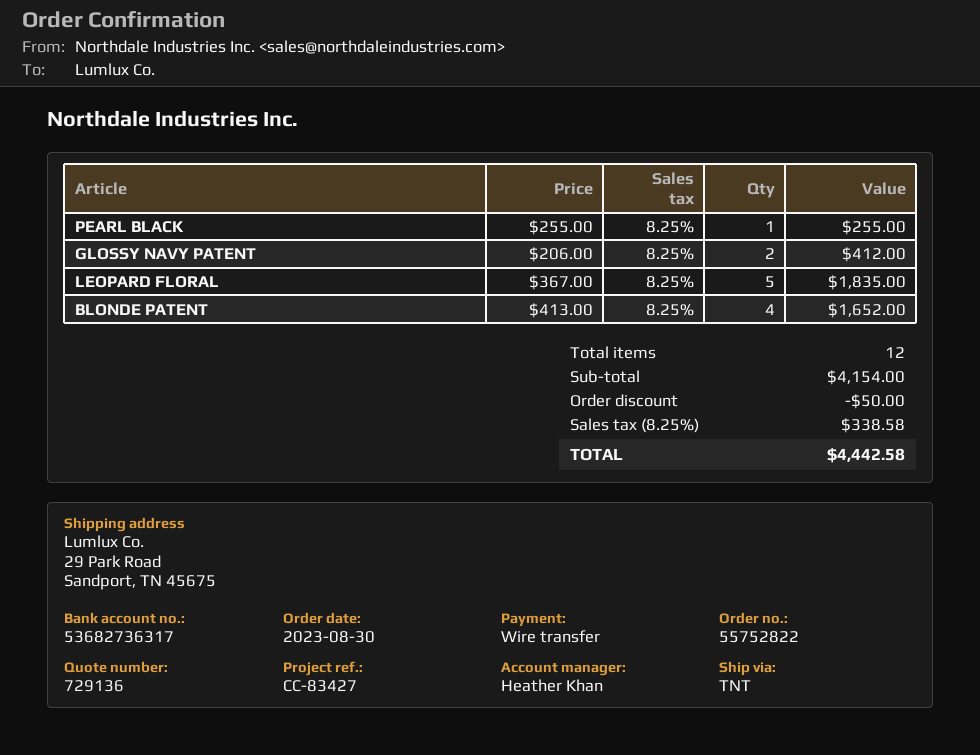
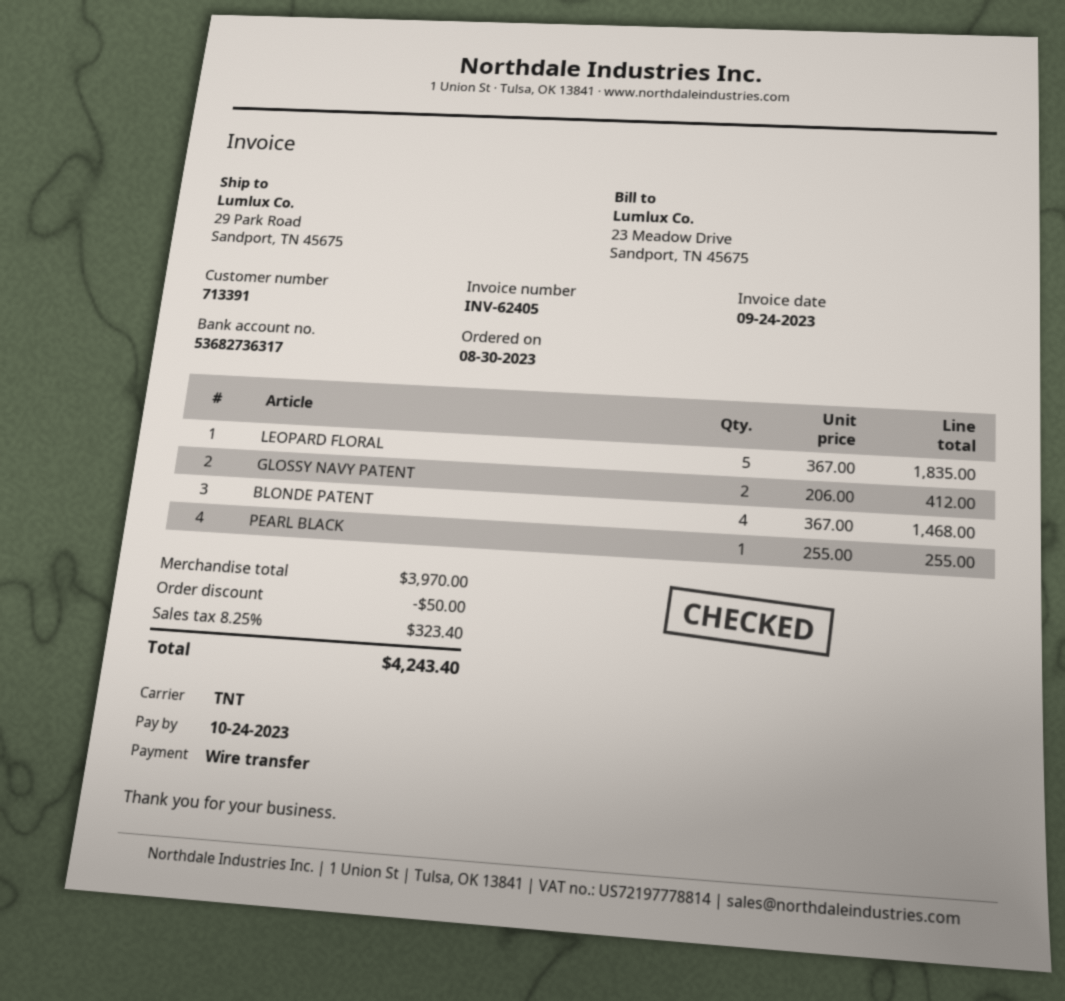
BLONDE PATENT: 4 x 413.00 = 1652.00 -> 4 x 367.00 = 1468.00
subtotal: 4154.00 -> 3970.00
tax: 8.25% = 338.58 -> 8.25% = 323.40
total: 4442.58 -> 4243.40

